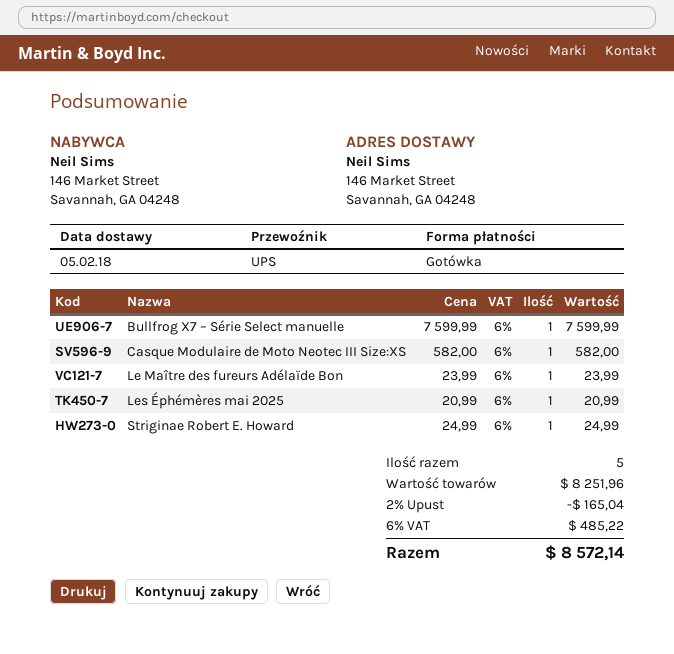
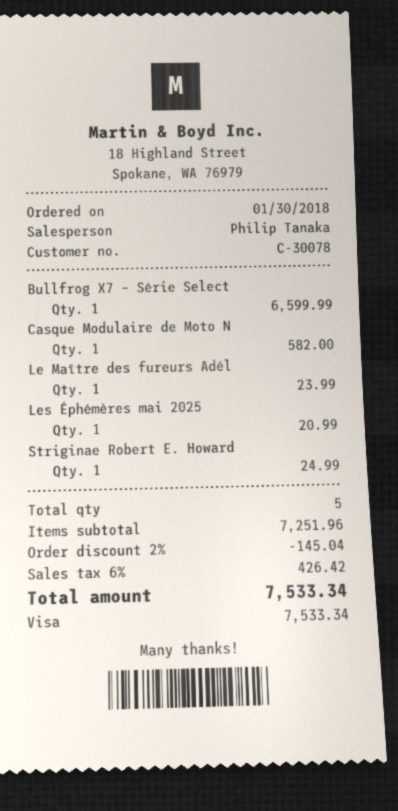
payment method: cash -> Visa
Bullfrog X7 – Série Select manuelle: 1 for 7599.99 -> 1 for 6599.99
subtotal: 8251.96 -> 7251.96
discount: 2% = 165.04 -> 2% = 145.04
tax: 6% = 485.22 -> 6% = 426.42
total: 8572.14 -> 7533.34

